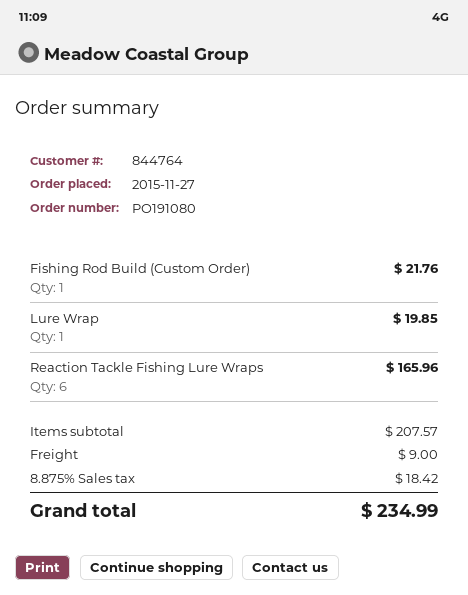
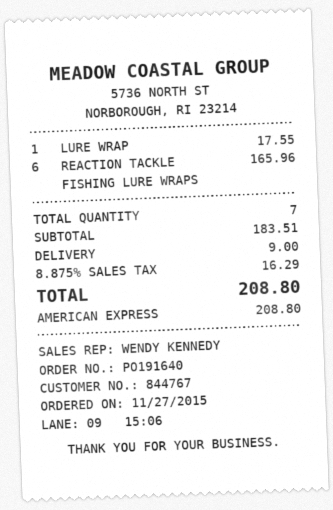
order number: PO191080 -> PO191640
customer number: 844764 -> 844767
Fishing Rod Build (Custom Order): 1 for 21.76 -> none
Lure Wrap: 1 for 19.85 -> 1 for 17.55
subtotal: 207.57 -> 183.51
tax: 8.875% = 18.42 -> 8.875% = 16.29
total: 234.99 -> 208.80

